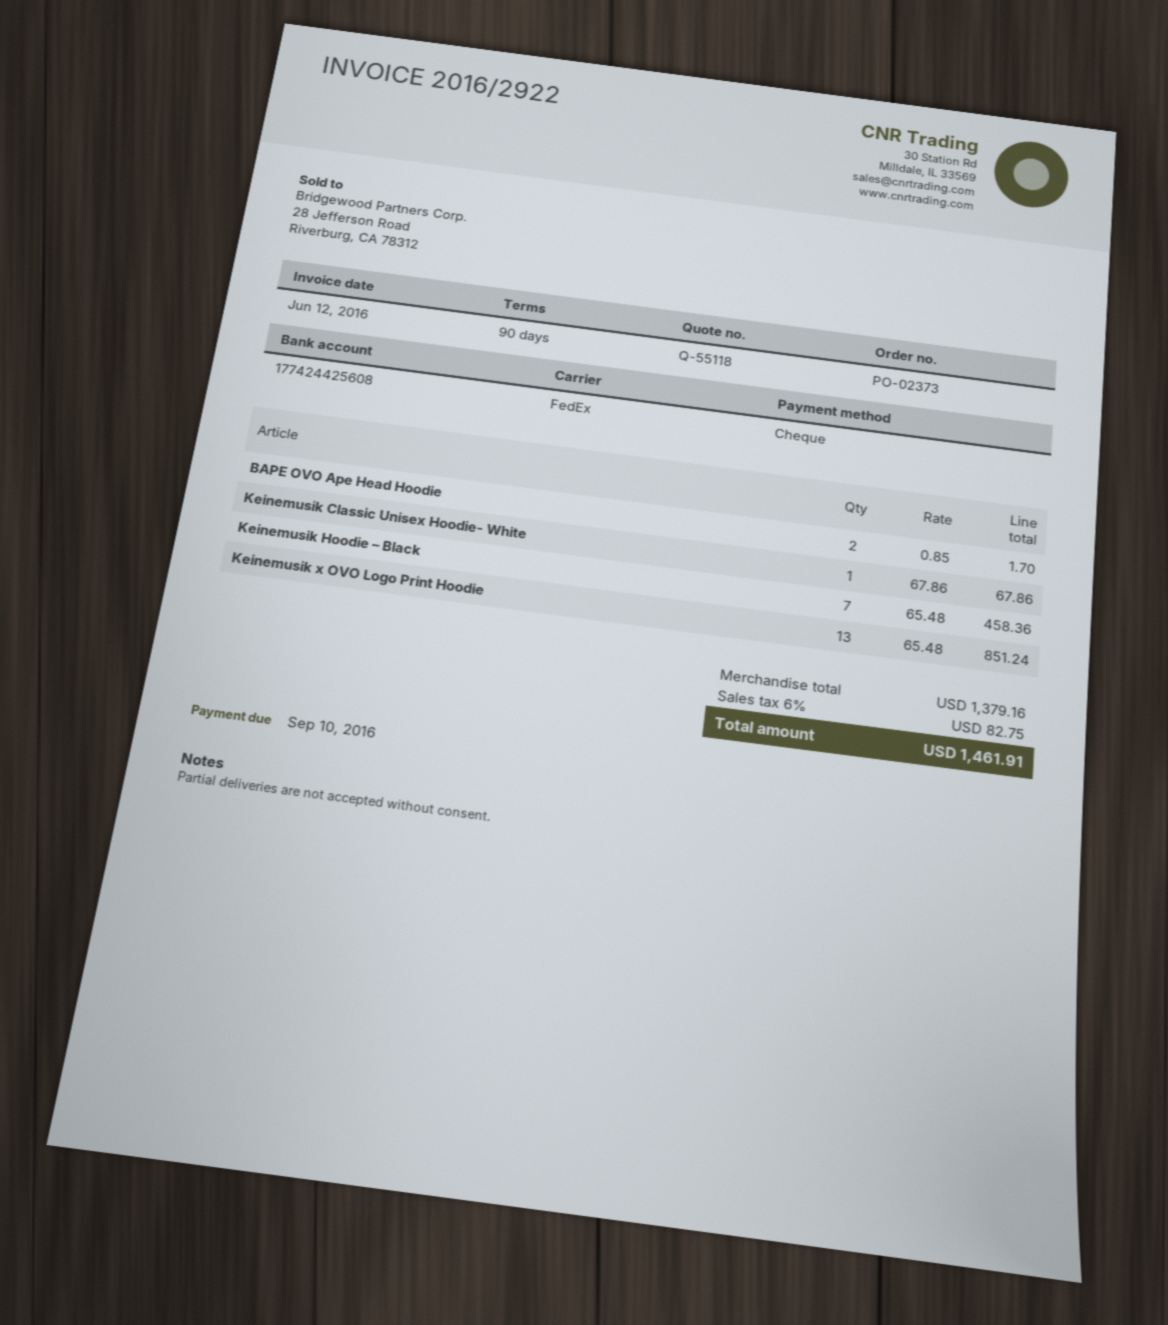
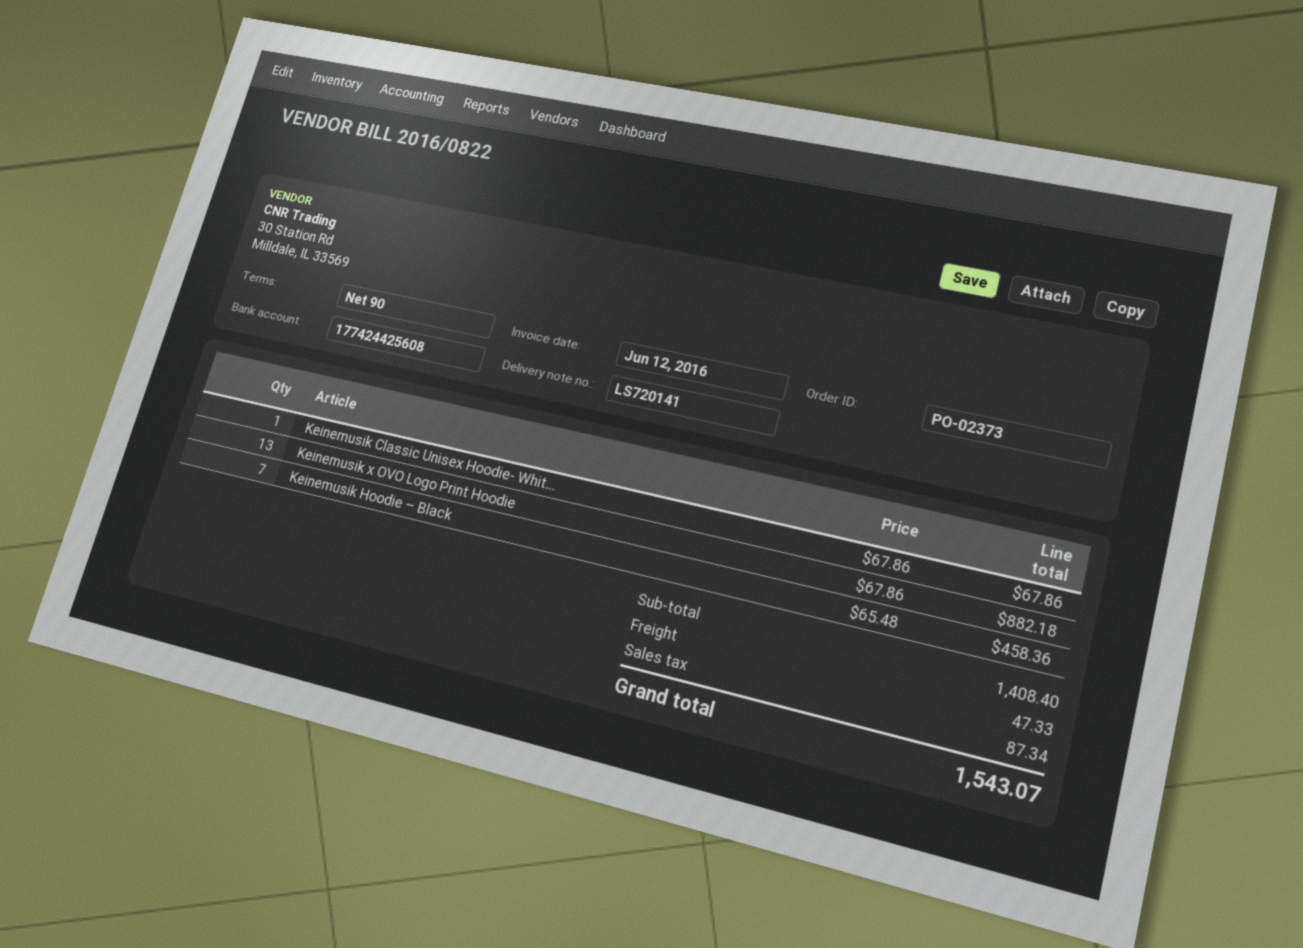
invoice number: 2016/2922 -> 2016/0822
BAPE OVO Ape Head Hoodie: 2 x 0.85 = 1.70 -> none
Keinemusik x OVO Logo Print Hoodie: 13 x 65.48 = 851.24 -> 13 x 67.86 = 882.18
subtotal: 1379.16 -> 1408.40
shipping: none -> 47.33
tax: 82.75 -> 87.34
total: 1461.91 -> 1543.07

